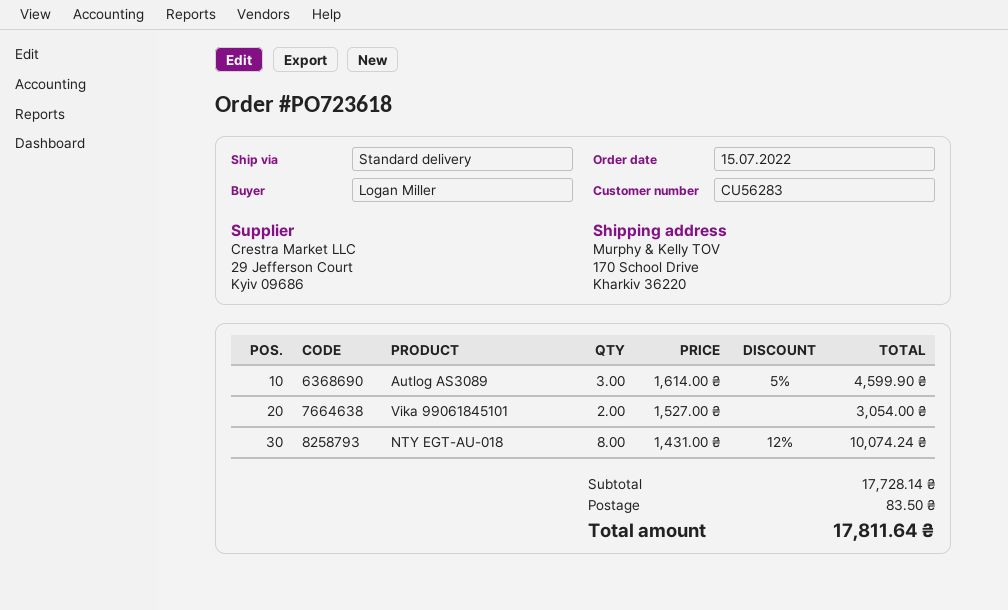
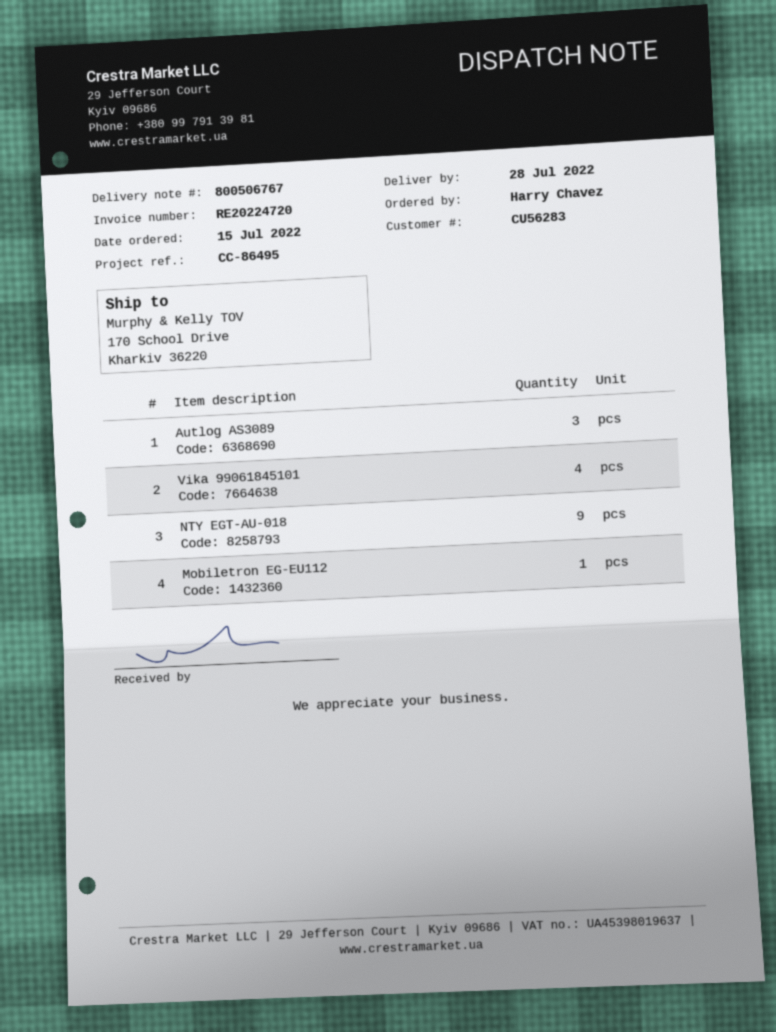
ordered by: Logan Miller -> Harry Chavez
Vika 99061845101: 2 -> 4
NTY EGT-AU-018: 8 -> 9
Mobiletron EG-EU112: none -> 1

